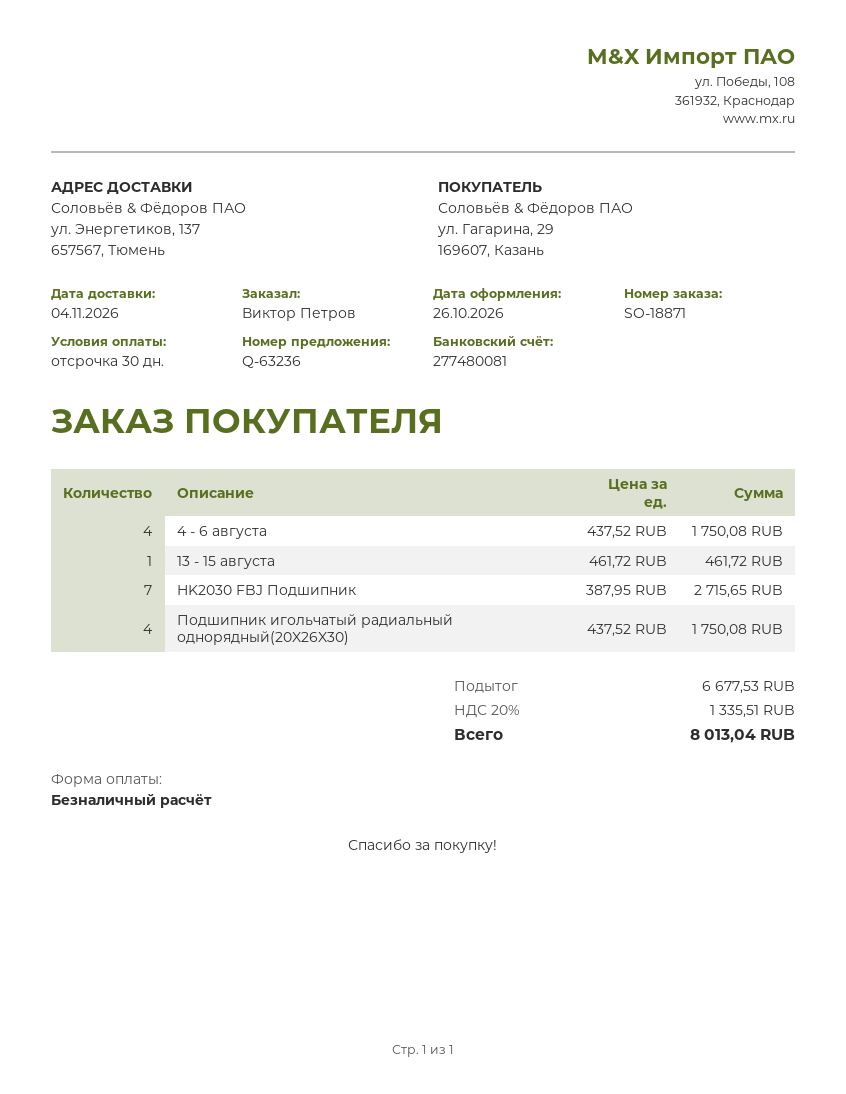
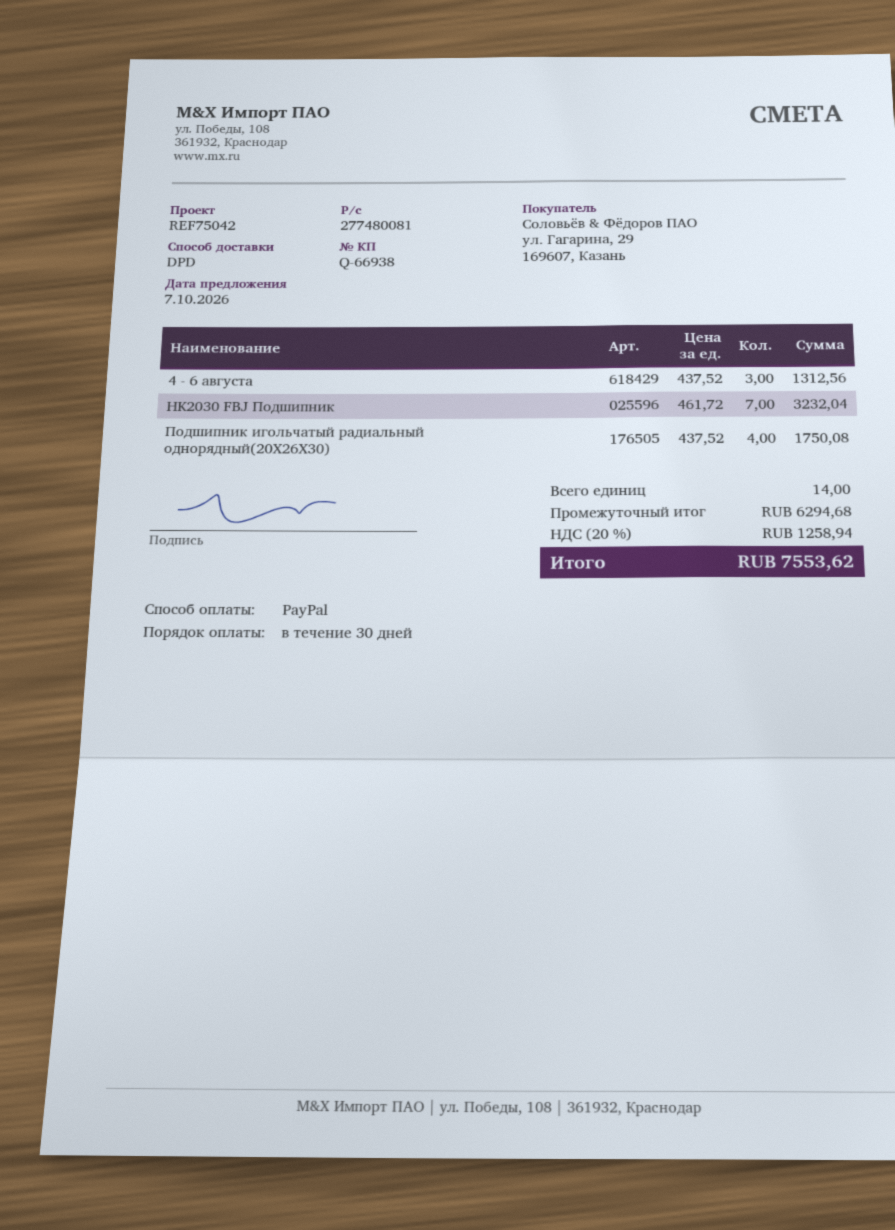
quote number: Q-63236 -> Q-66938
payment method: bank transfer -> PayPal
4 - 6 августа: 4 x 437.52 = 1750.08 -> 3 x 437.52 = 1312.56
13 - 15 августа: 1 x 461.72 = 461.72 -> none
HK2030 FBJ Подшипник: 7 x 387.95 = 2715.65 -> 7 x 461.72 = 3232.04
subtotal: 6677.53 -> 6294.68
tax: 20% = 1335.51 -> 20% = 1258.94
total: 8013.04 -> 7553.62

